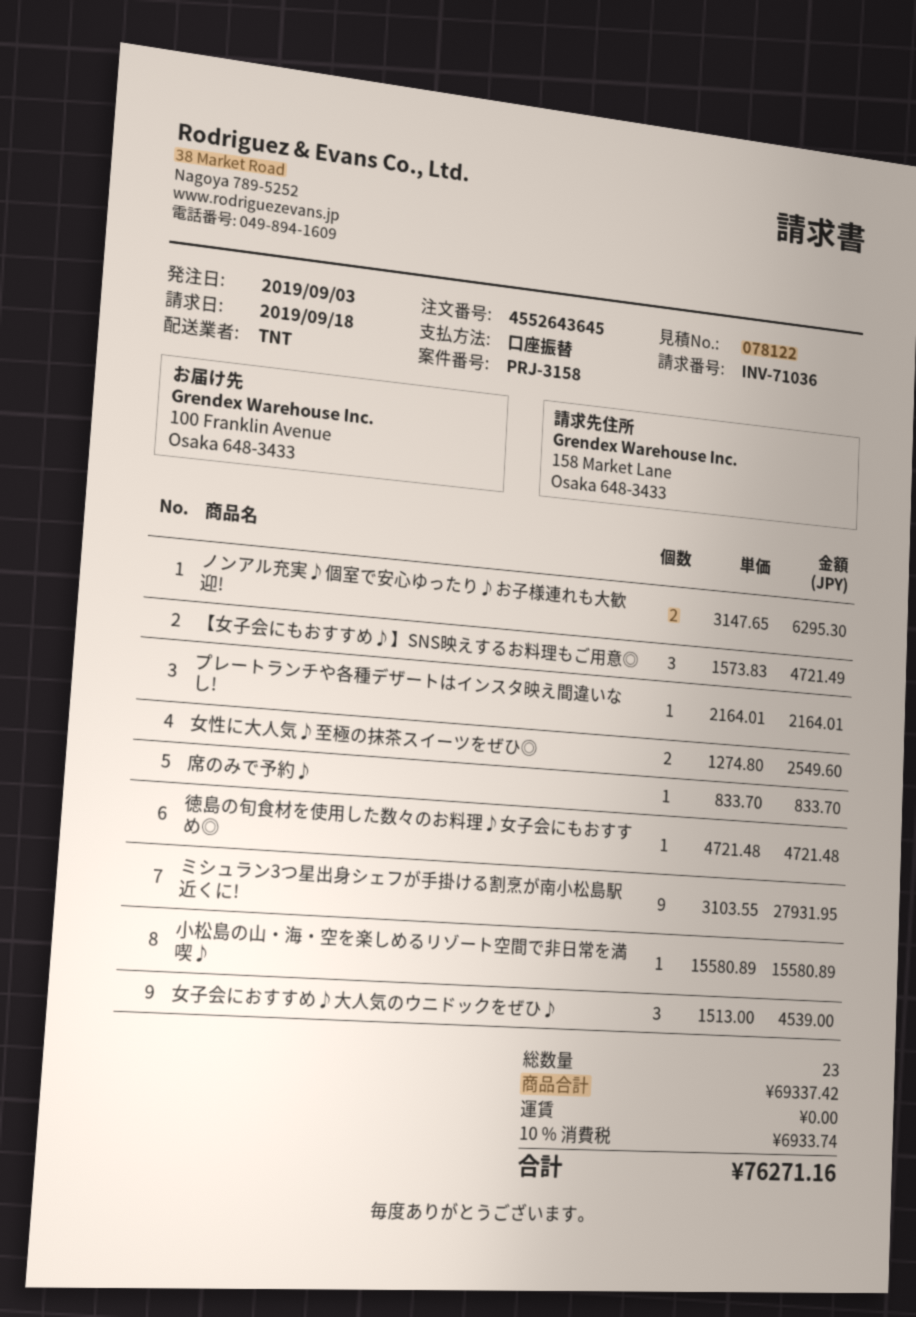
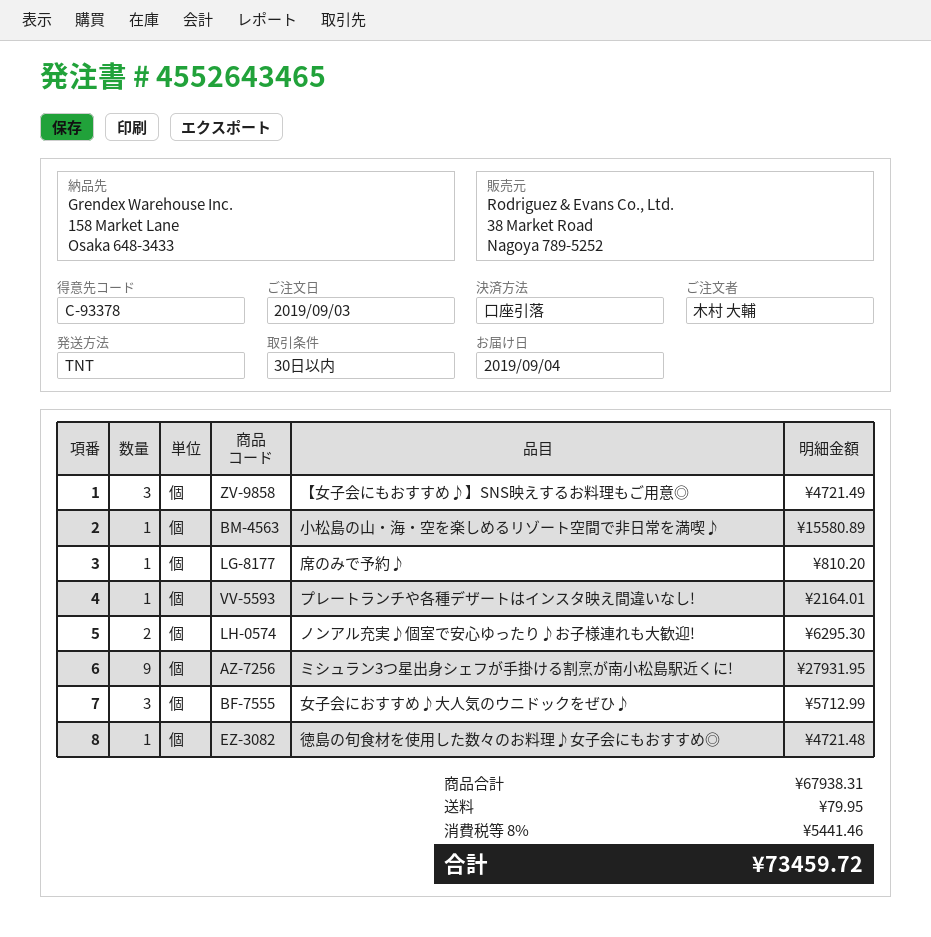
order number: 4552643645 -> 4552643465
ship to: 100 Franklin Avenue, Osaka 648-3433 -> 158 Market Lane, Osaka 648-3433
女性に大人気♪至極の抹茶スイーツをぜひ◎: 2 for 2549.60 -> none
席のみで予約♪: 1 for 833.70 -> 1 for 810.20
女子会におすすめ♪大人気のウニドックをぜひ♪: 3 for 4539.00 -> 3 for 5712.99
subtotal: 69337.42 -> 67938.31
shipping: 0.00 -> 79.95
tax: 10% = 6933.74 -> 8% = 5441.46
total: 76271.16 -> 73459.72

